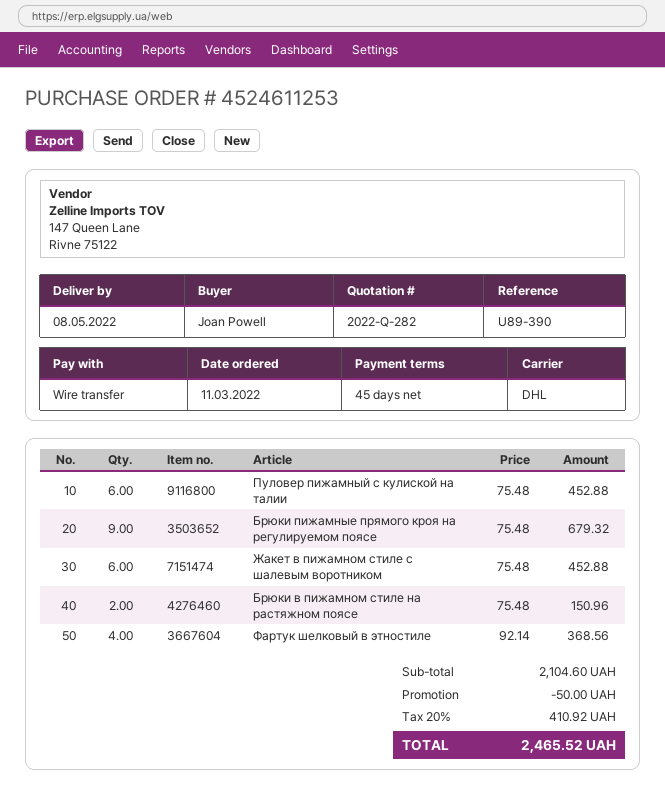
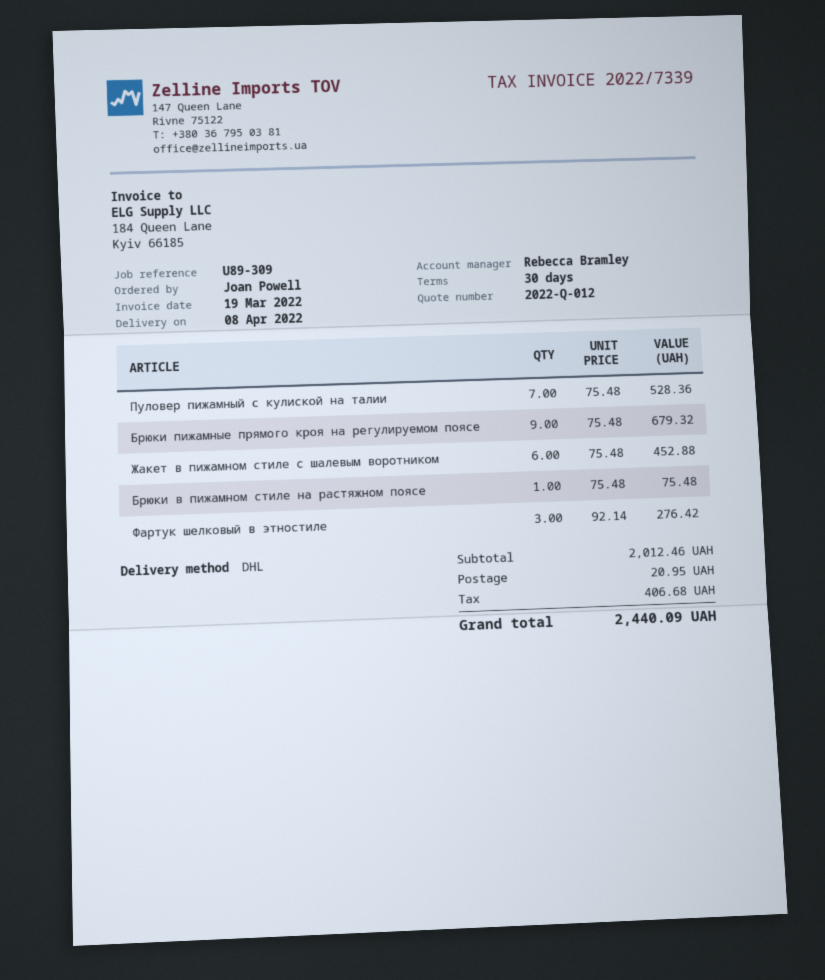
quote number: 2022-Q-282 -> 2022-Q-012
delivery date: 2022-05-08 -> 2022-04-08
payment terms: 45 days -> 30 days
reference: U89-390 -> U89-309
Пуловер пижамный с кулиской на талии: 6 x 75.48 = 452.88 -> 7 x 75.48 = 528.36
Брюки в пижамном стиле на растяжном поясе: 2 x 75.48 = 150.96 -> 1 x 75.48 = 75.48
Фартук шелковый в этностиле: 4 x 92.14 = 368.56 -> 3 x 92.14 = 276.42
subtotal: 2104.60 -> 2012.46
discount: 50.00 -> none
shipping: none -> 20.95
tax: 410.92 -> 406.68
total: 2465.52 -> 2440.09

